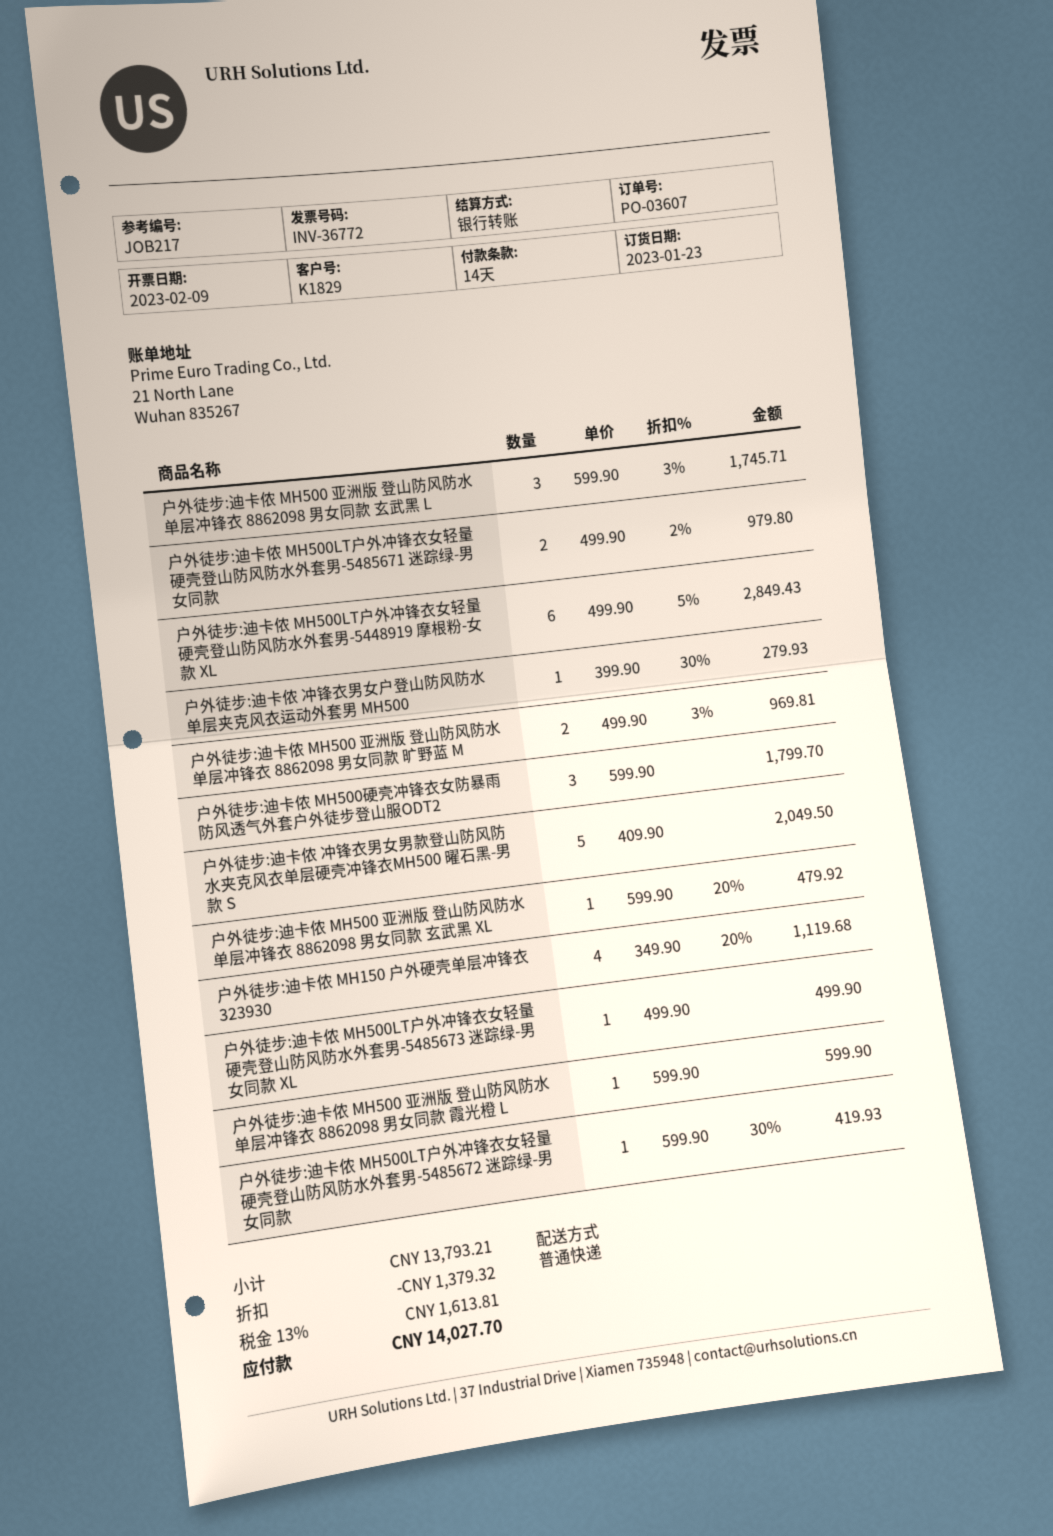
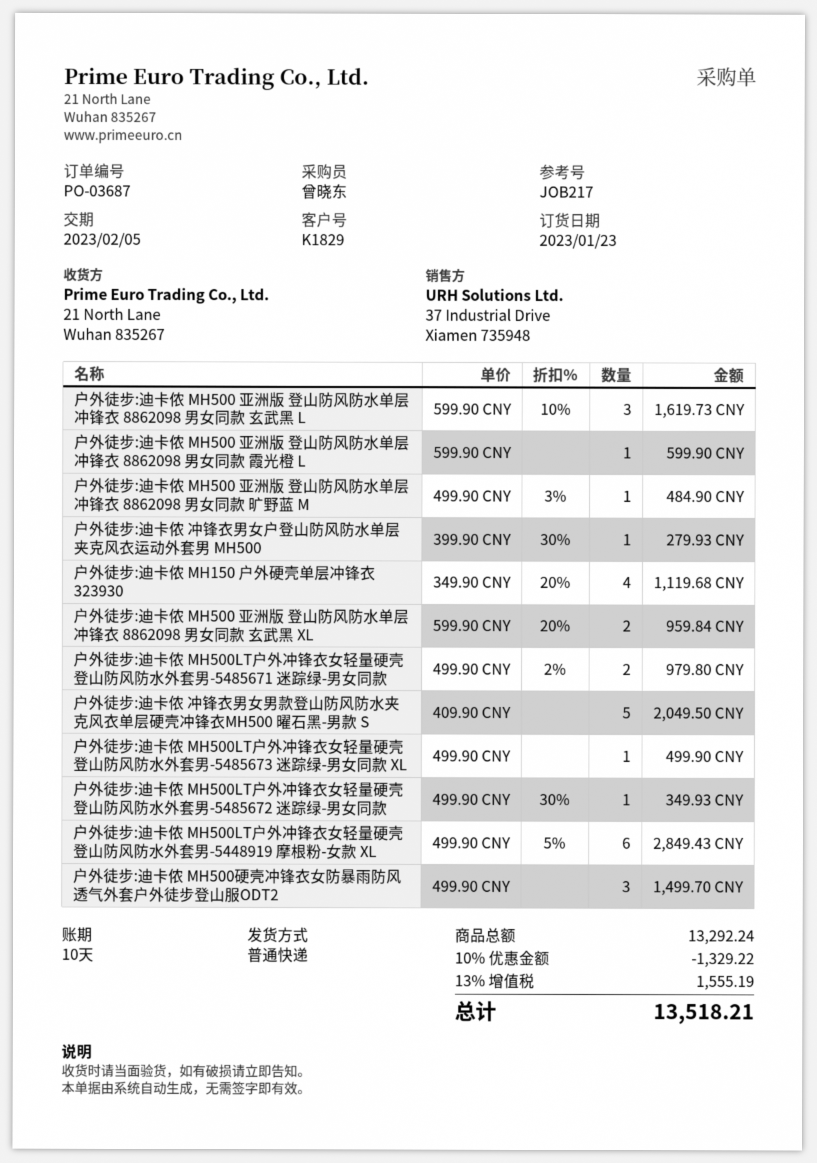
order number: PO-03607 -> PO-03687
payment terms: 14 days -> 10 days
户外徒步:迪卡侬 MH500 亚洲版 登山防风防水单层冲锋衣 8862098 男女同款 玄武黑 L: 3 x 599.90 - 3% = 1745.71 -> 3 x 599.90 - 10% = 1619.73
户外徒步:迪卡侬 MH500 亚洲版 登山防风防水单层冲锋衣 8862098 男女同款 旷野蓝 M: 2 x 499.90 - 3% = 969.81 -> 1 x 499.90 - 3% = 484.90
户外徒步:迪卡侬 MH500硬壳冲锋衣女防暴雨防风透气外套户外徒步登山服ODT2: 3 x 599.90 = 1799.70 -> 3 x 499.90 = 1499.70
户外徒步:迪卡侬 MH500 亚洲版 登山防风防水单层冲锋衣 8862098 男女同款 玄武黑 XL: 1 x 599.90 - 20% = 479.92 -> 2 x 599.90 - 20% = 959.84
户外徒步:迪卡侬 MH500LT户外冲锋衣女轻量硬壳登山防风防水外套男-5485672 迷踪绿-男女同款: 1 x 599.90 - 30% = 419.93 -> 1 x 499.90 - 30% = 349.93
subtotal: 13793.21 -> 13292.24
discount: 1379.32 -> 1329.22
tax: 13% = 1613.81 -> 13% = 1555.19
total: 14027.70 -> 13518.21

